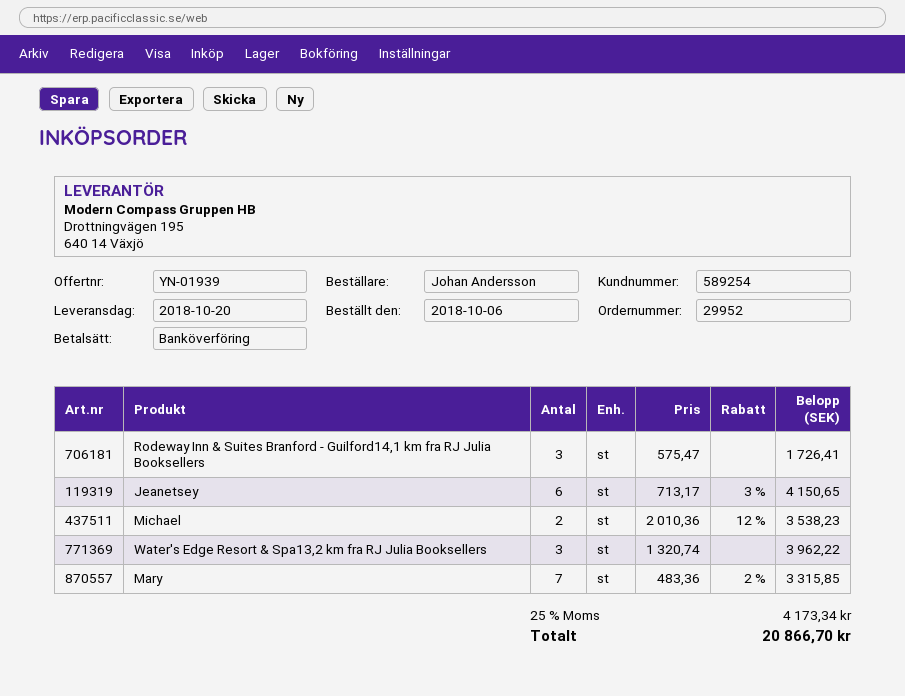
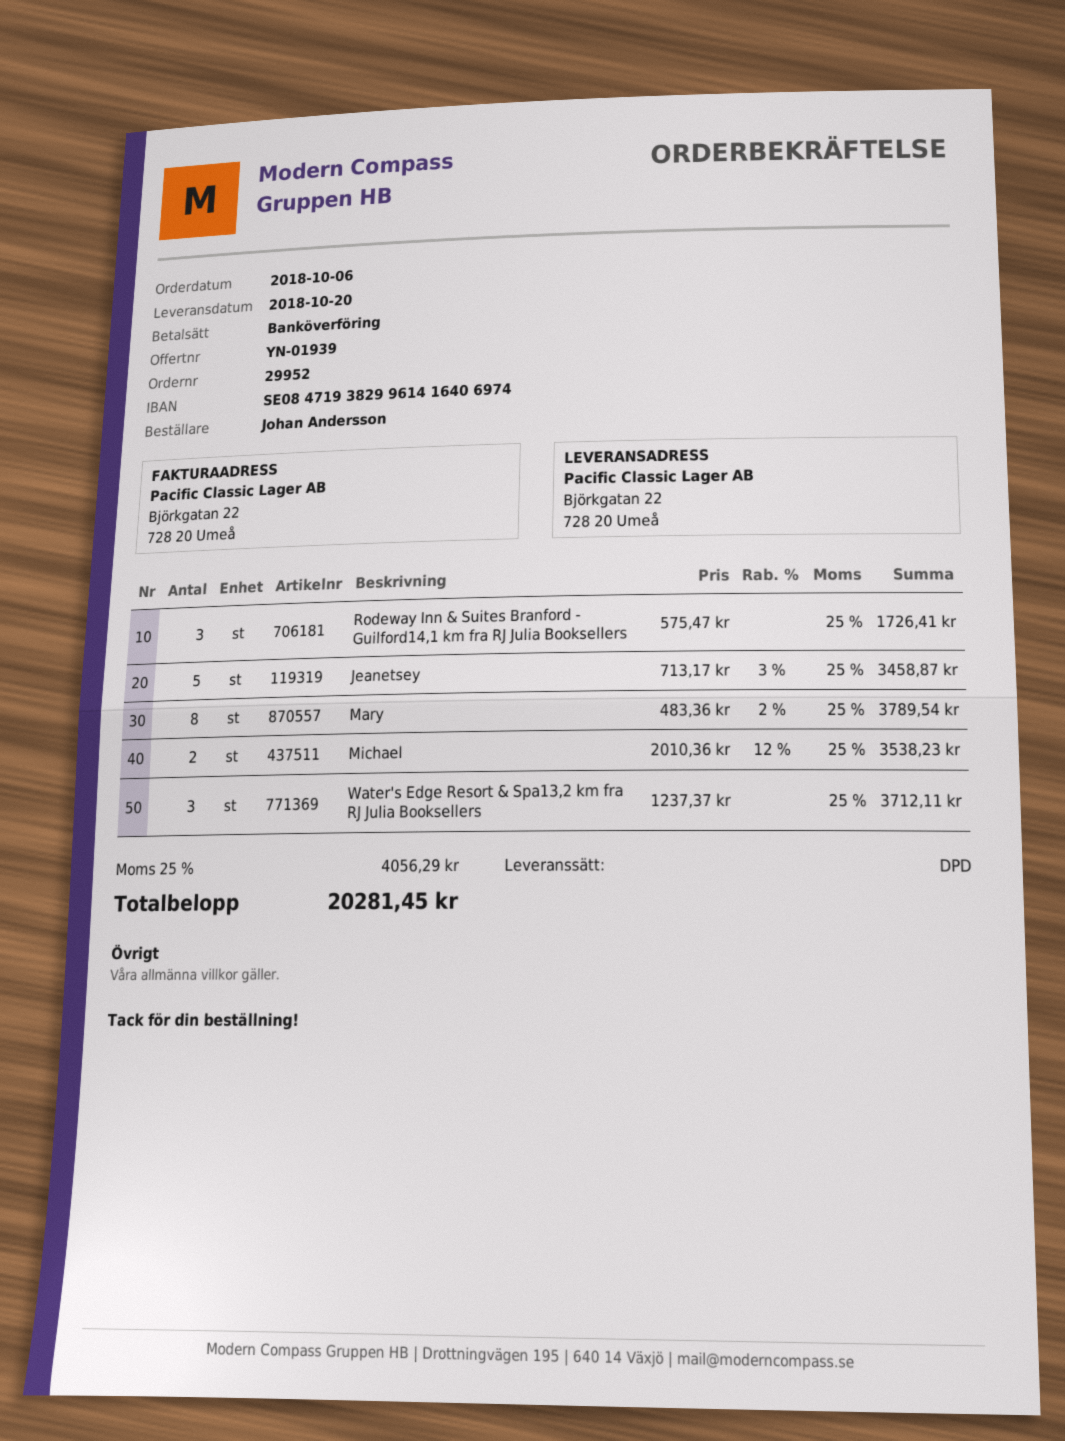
Jeanetsey: 6 x 713.17 - 3% = 4150.65 -> 5 x 713.17 - 3% = 3458.87
Water's Edge Resort & Spa13,2 km fra RJ Julia Booksellers: 3 x 1320.74 = 3962.22 -> 3 x 1237.37 = 3712.11
Mary: 7 x 483.36 - 2% = 3315.85 -> 8 x 483.36 - 2% = 3789.54
tax: 25% = 4173.34 -> 25% = 4056.29
total: 20866.70 -> 20281.45

